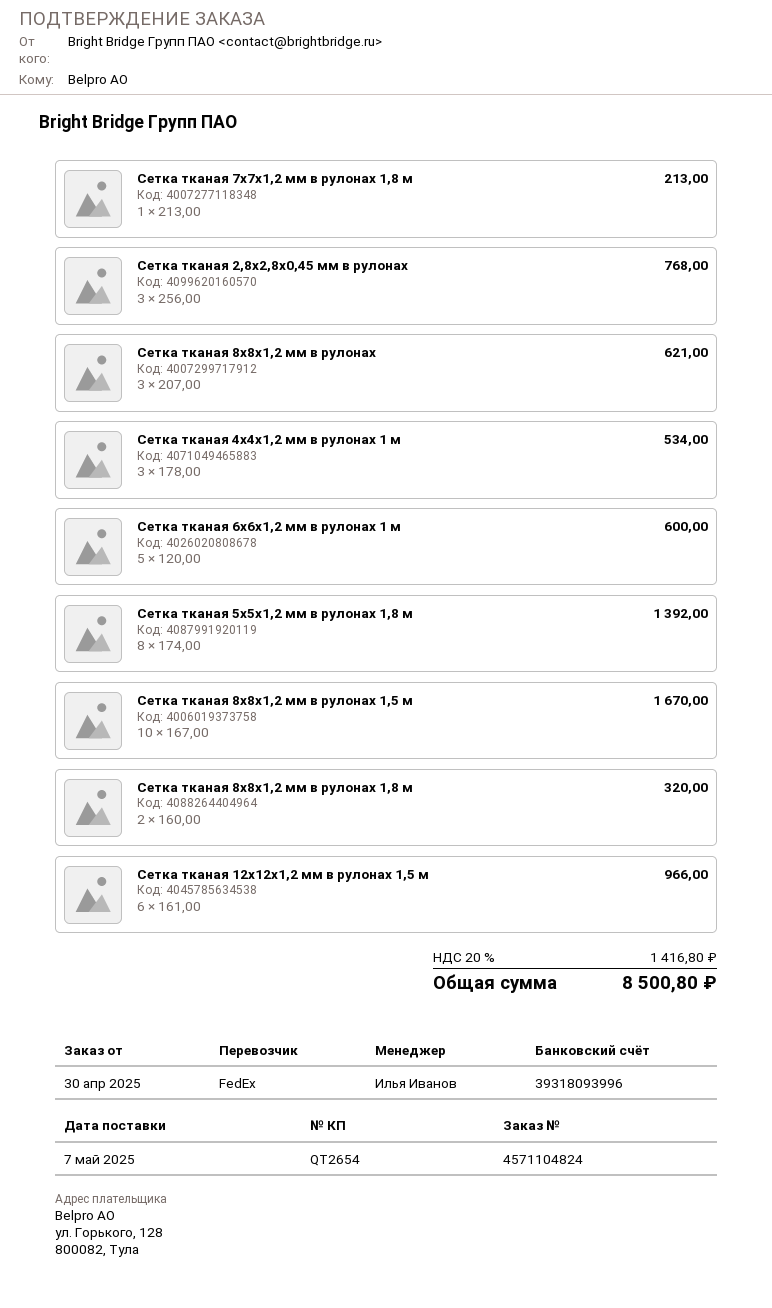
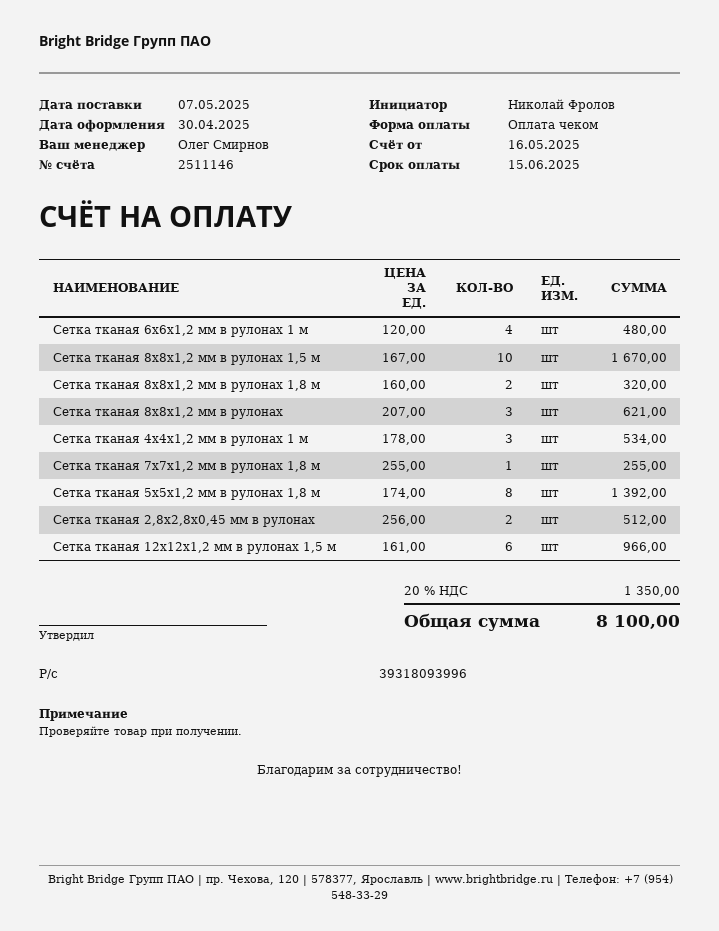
sales rep: Илья Иванов -> Олег Смирнов
Сетка тканая 7х7х1,2 мм в рулонах 1,8 м: 1 x 213.00 = 213.00 -> 1 x 255.00 = 255.00
Сетка тканая 2,8х2,8х0,45 мм в рулонах: 3 x 256.00 = 768.00 -> 2 x 256.00 = 512.00
Сетка тканая 6х6х1,2 мм в рулонах 1 м: 5 x 120.00 = 600.00 -> 4 x 120.00 = 480.00
tax: 20% = 1416.80 -> 20% = 1350.00
total: 8500.80 -> 8100.00

